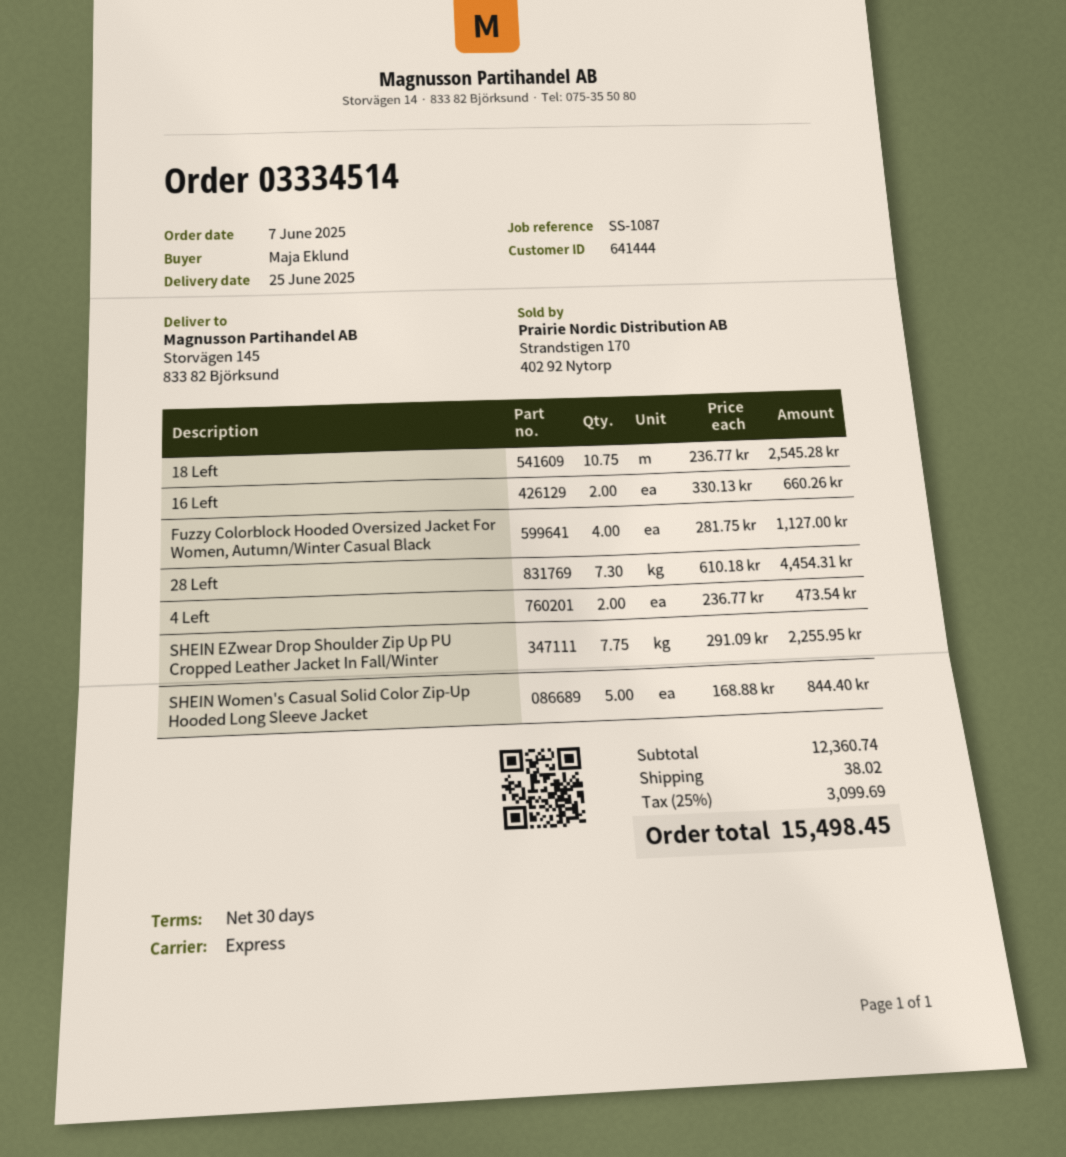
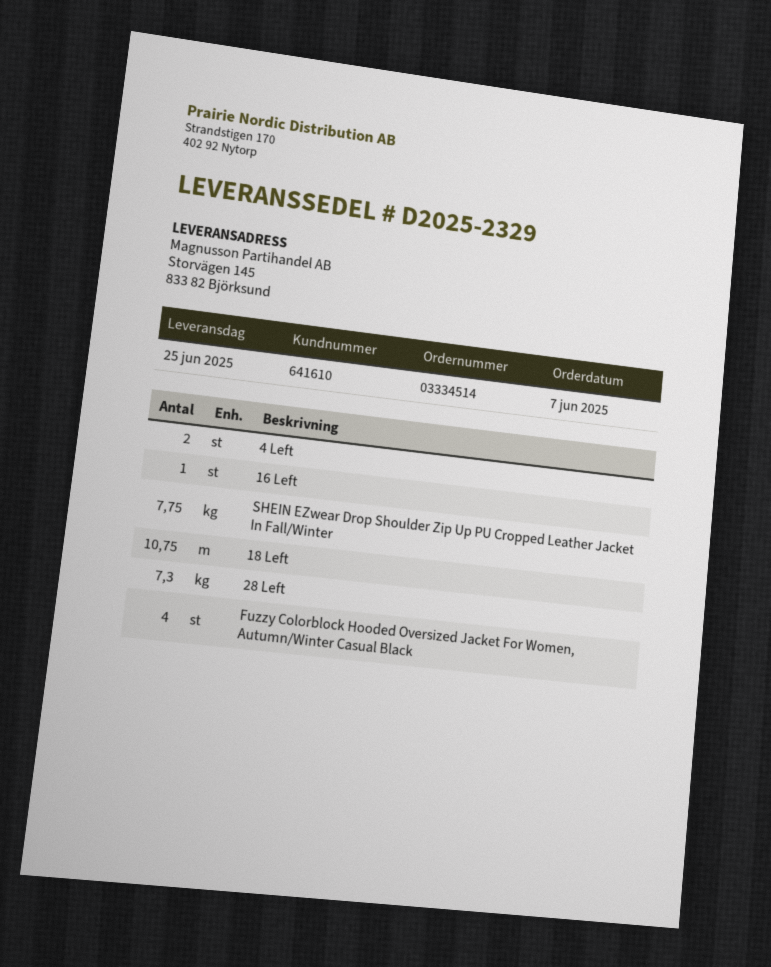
customer number: 641444 -> 641610
16 Left: 2 -> 1
SHEIN Women's Casual Solid Color Zip-Up Hooded Long Sleeve Jacket: 5 -> none

